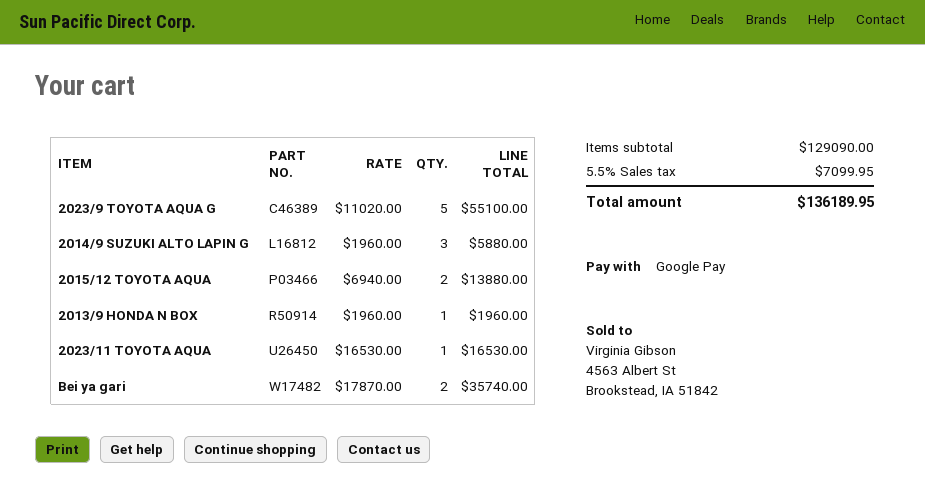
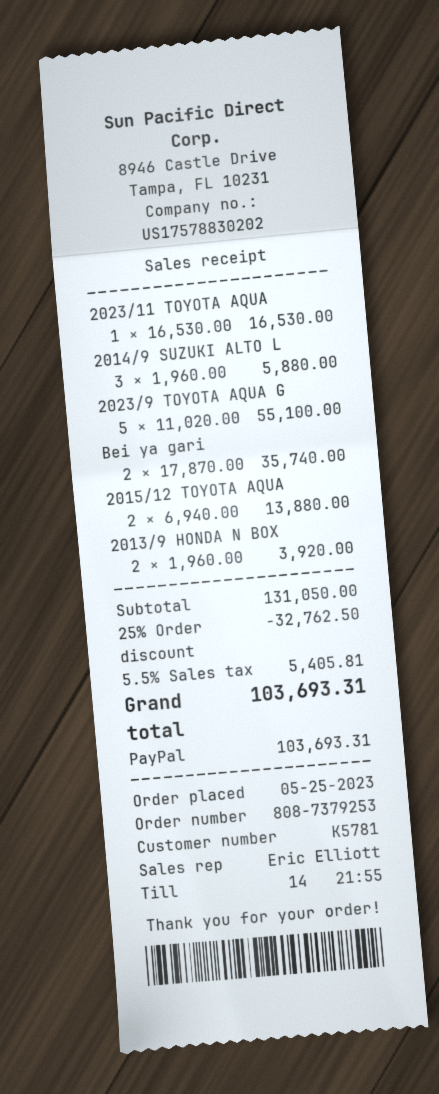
payment method: Google Pay -> PayPal
2013/9 HONDA N BOX: 1 x 1960.00 = 1960.00 -> 2 x 1960.00 = 3920.00
subtotal: 129090.00 -> 131050.00
discount: none -> 25% = 32762.50
tax: 5.5% = 7099.95 -> 5.5% = 5405.81
total: 136189.95 -> 103693.31

